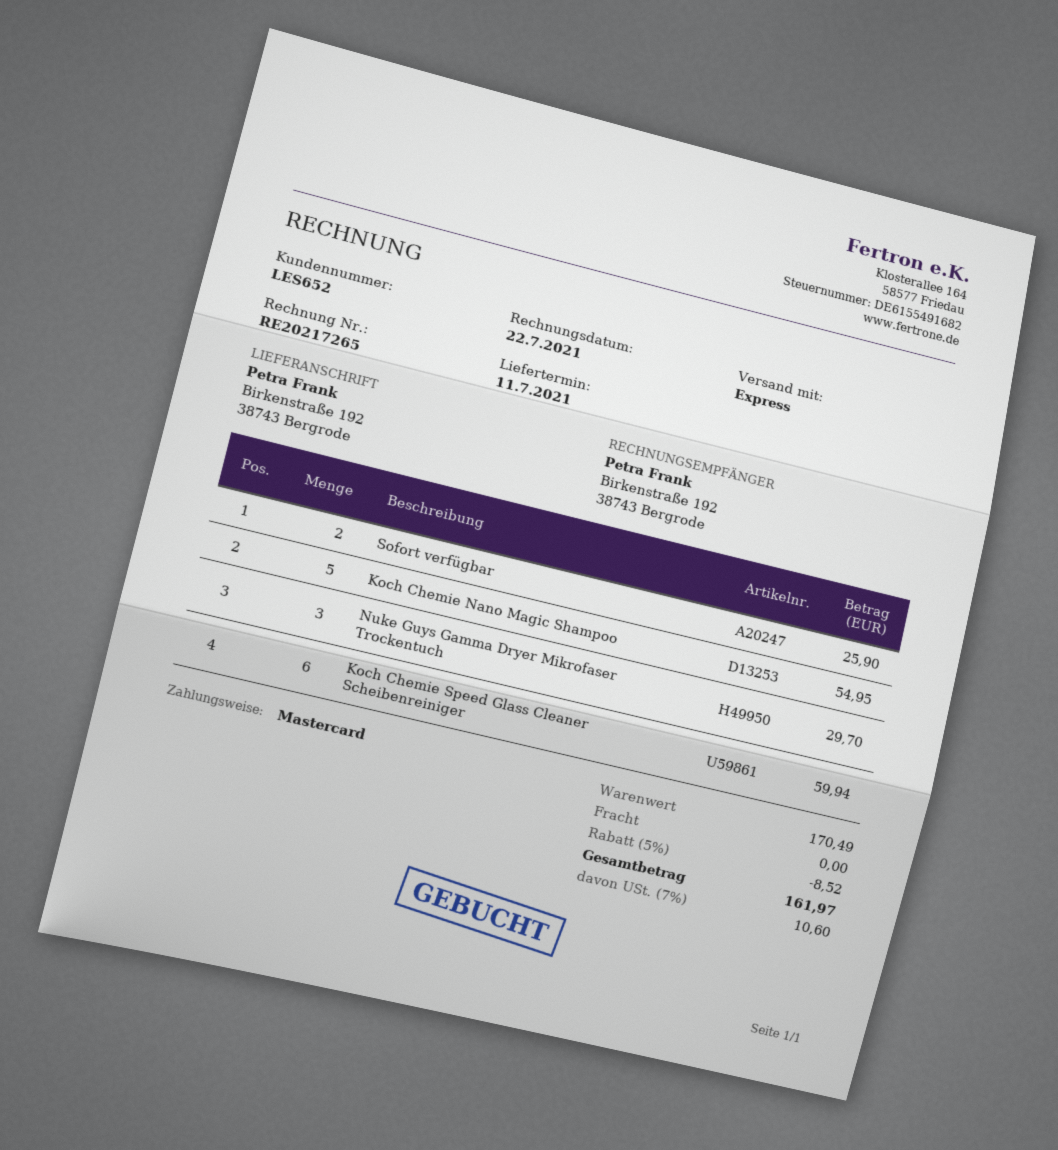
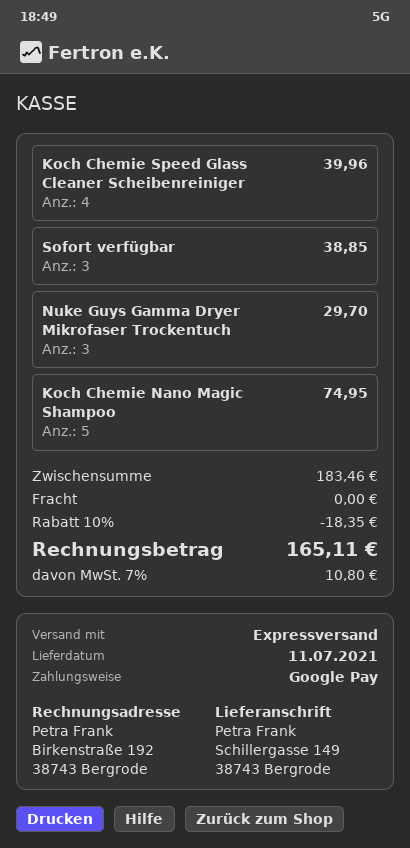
payment method: Mastercard -> Google Pay
ship to: Birkenstraße 192, 38743 Bergrode -> Schillergasse 149, 38743 Bergrode
Sofort verfügbar: 2 for 25.90 -> 3 for 38.85
Koch Chemie Nano Magic Shampoo: 5 for 54.95 -> 5 for 74.95
Koch Chemie Speed Glass Cleaner Scheibenreiniger: 6 for 59.94 -> 4 for 39.96
subtotal: 170.49 -> 183.46
discount: 5% = 8.52 -> 10% = 18.35
tax: 7% = 10.60 -> 7% = 10.80
total: 161.97 -> 165.11

